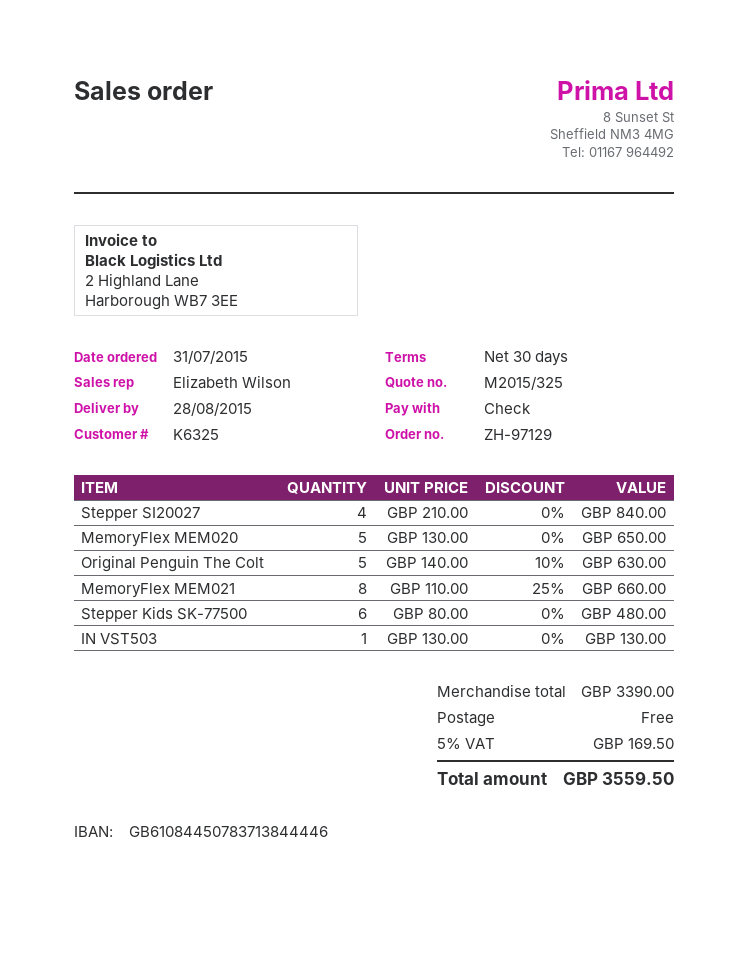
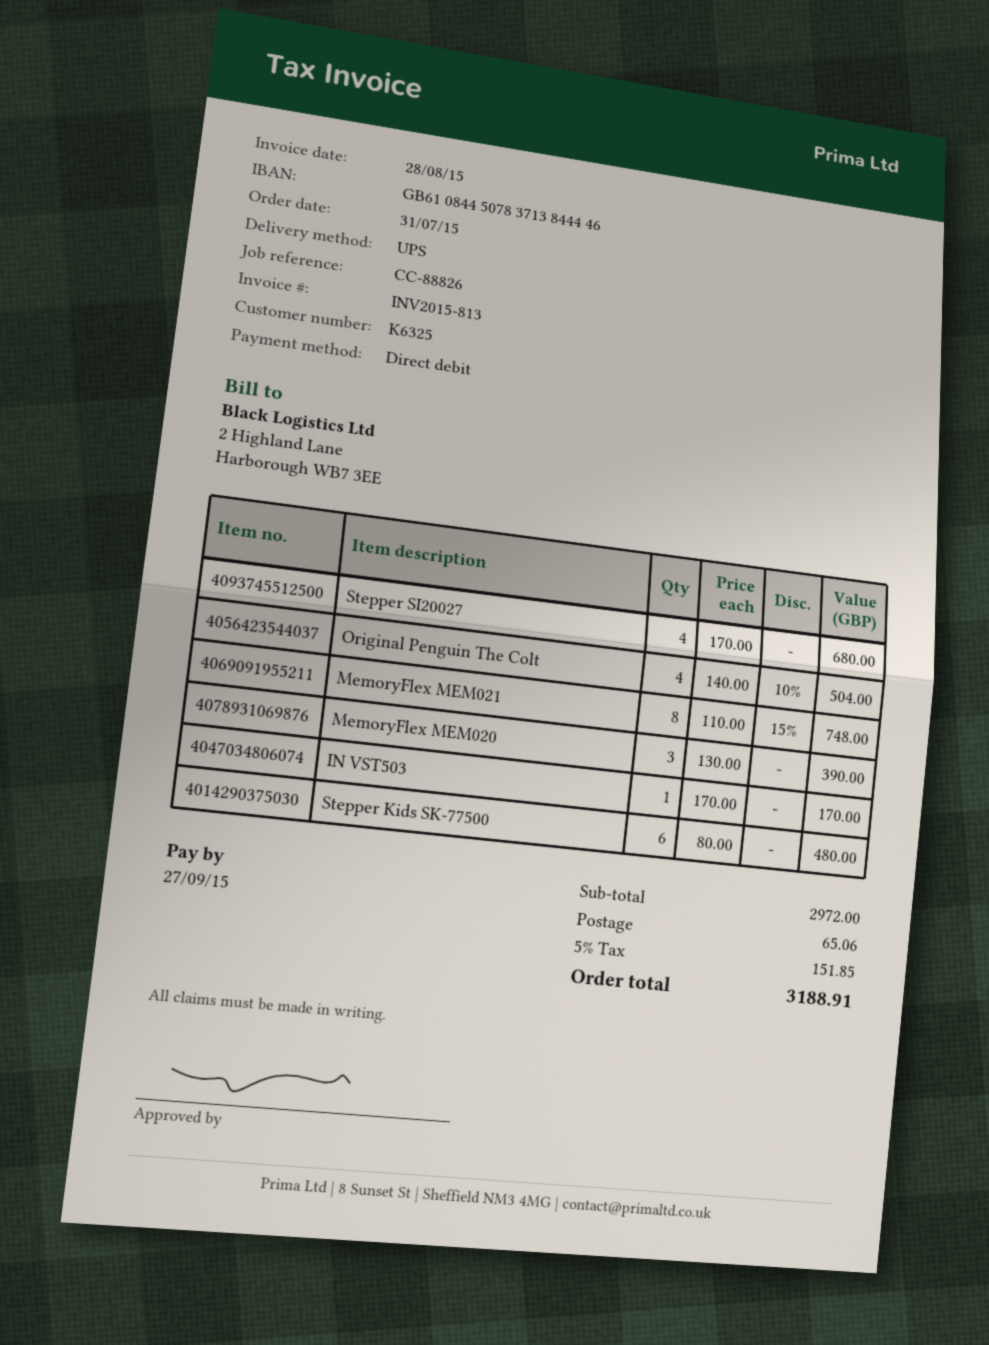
payment method: cheque -> direct debit
Stepper SI20027: 4 x 210.00 = 840.00 -> 4 x 170.00 = 680.00
MemoryFlex MEM020: 5 x 130.00 = 650.00 -> 3 x 130.00 = 390.00
Original Penguin The Colt: 5 x 140.00 - 10% = 630.00 -> 4 x 140.00 - 10% = 504.00
MemoryFlex MEM021: 8 x 110.00 - 25% = 660.00 -> 8 x 110.00 - 15% = 748.00
IN VST503: 1 x 130.00 = 130.00 -> 1 x 170.00 = 170.00
subtotal: 3390.00 -> 2972.00
shipping: 0.00 -> 65.06
tax: 5% = 169.50 -> 5% = 151.85
total: 3559.50 -> 3188.91

